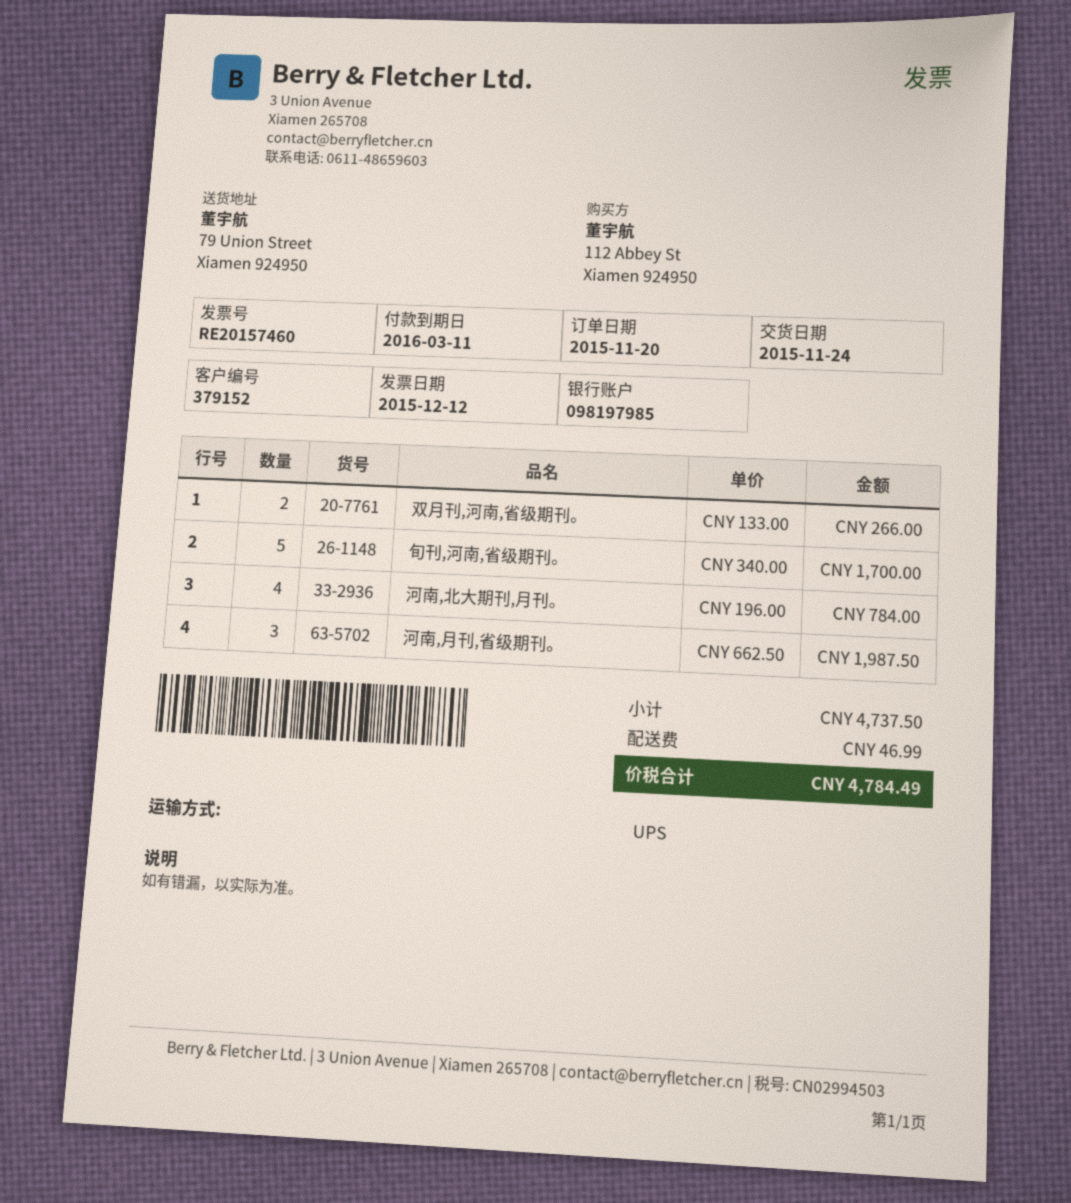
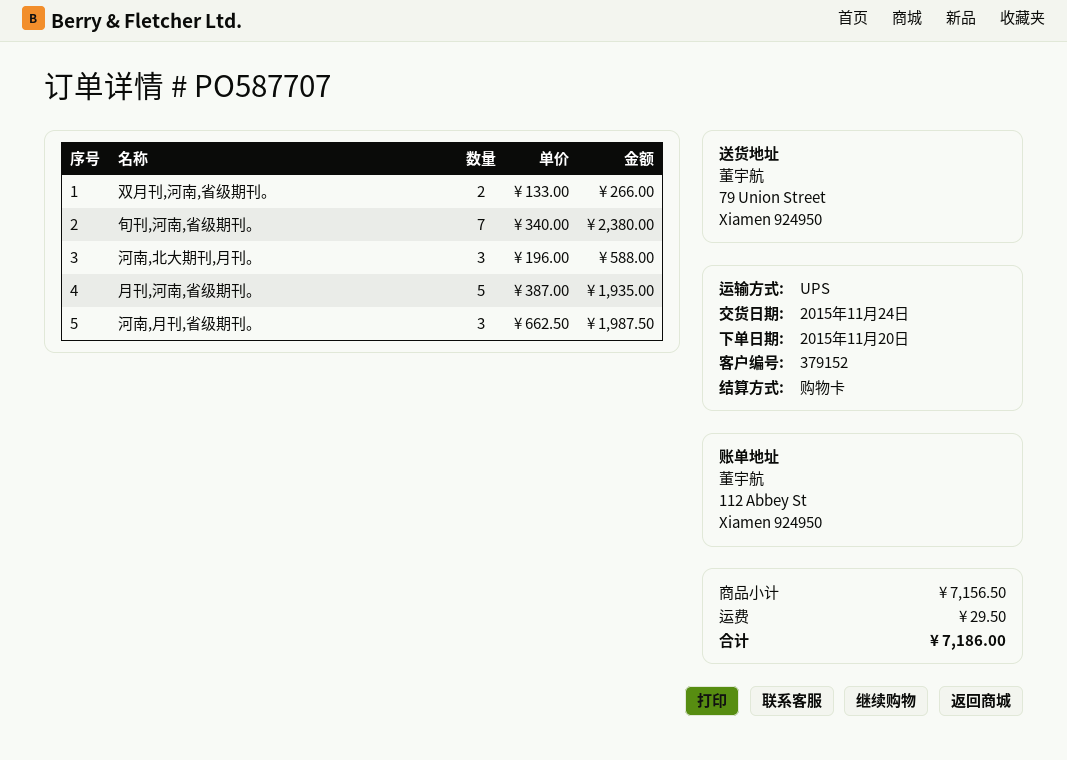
旬刊,河南,省级期刊。: 5 x 340.00 = 1700.00 -> 7 x 340.00 = 2380.00
河南,北大期刊,月刊。: 4 x 196.00 = 784.00 -> 3 x 196.00 = 588.00
月刊,河南,省级期刊。: none -> 5 x 387.00 = 1935.00
subtotal: 4737.50 -> 7156.50
shipping: 46.99 -> 29.50
total: 4784.49 -> 7186.00

